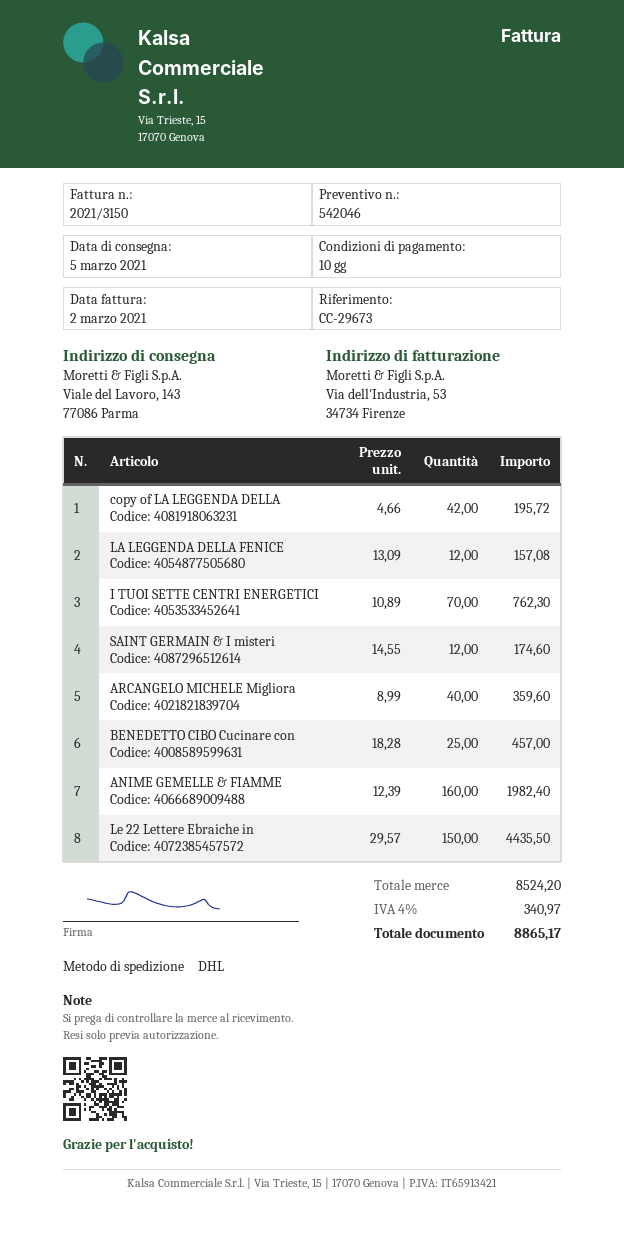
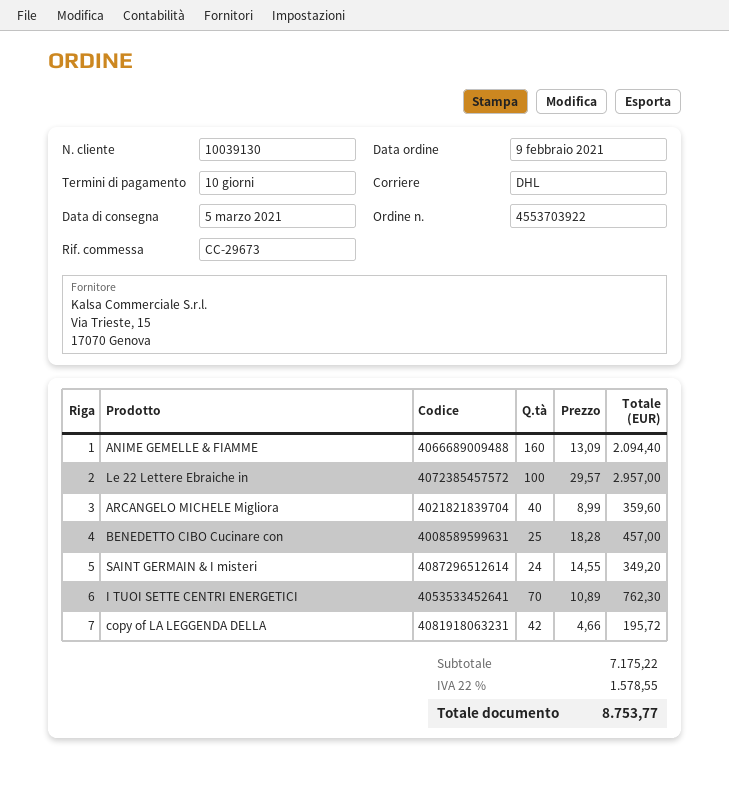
LA LEGGENDA DELLA FENICE: 12 x 13.09 = 157.08 -> none
SAINT GERMAIN & I misteri: 12 x 14.55 = 174.60 -> 24 x 14.55 = 349.20
ANIME GEMELLE & FIAMME: 160 x 12.39 = 1982.40 -> 160 x 13.09 = 2094.40
Le 22 Lettere Ebraiche in: 150 x 29.57 = 4435.50 -> 100 x 29.57 = 2957.00
subtotal: 8524.20 -> 7175.22
tax: 4% = 340.97 -> 22% = 1578.55
total: 8865.17 -> 8753.77

